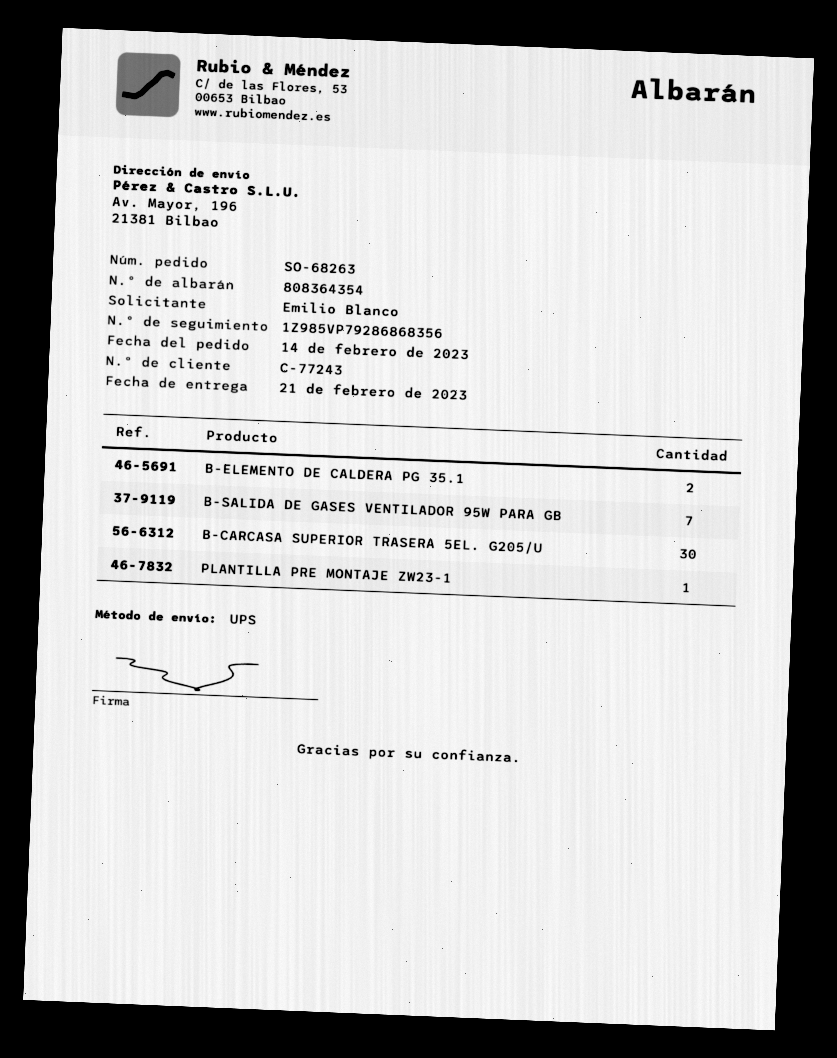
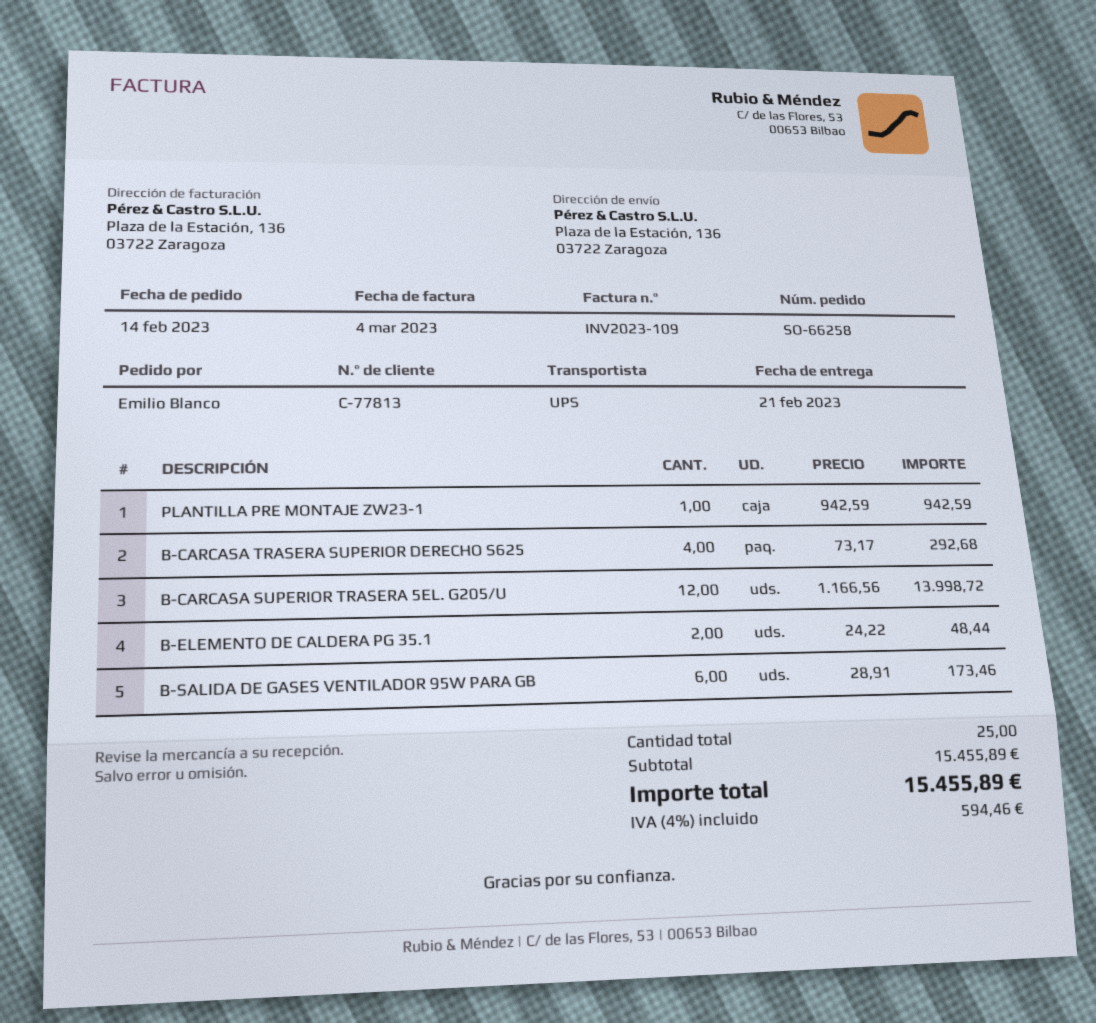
order number: SO-68263 -> SO-66258
customer number: C-77243 -> C-77813
ship to: Av. Mayor, 196, 21381 Bilbao -> Plaza de la Estación, 136, 03722 Zaragoza
B-SALIDA DE GASES VENTILADOR 95W PARA GB: 7 -> 6
B-CARCASA SUPERIOR TRASERA 5EL. G205/U: 30 -> 12
B-CARCASA TRASERA SUPERIOR DERECHO S625: none -> 4

